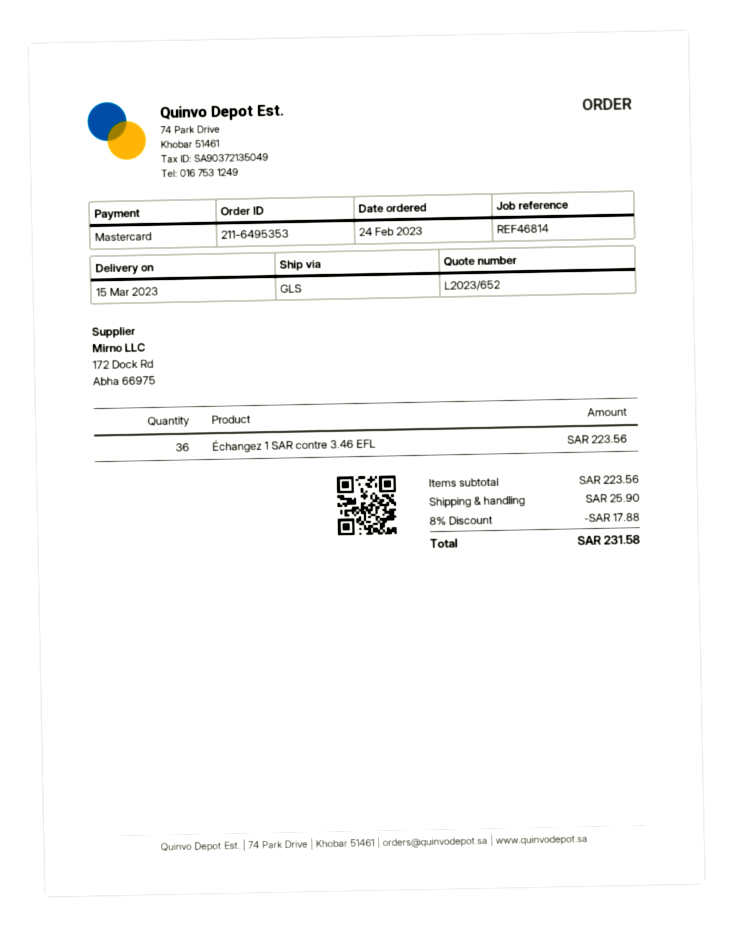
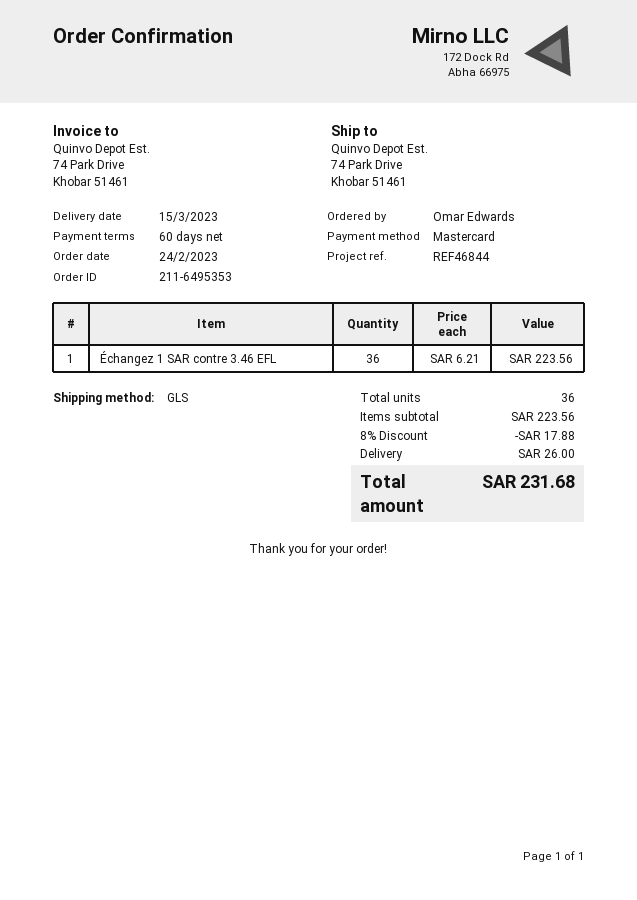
reference: REF46814 -> REF46844
shipping: 25.90 -> 26.00
total: 231.58 -> 231.68

